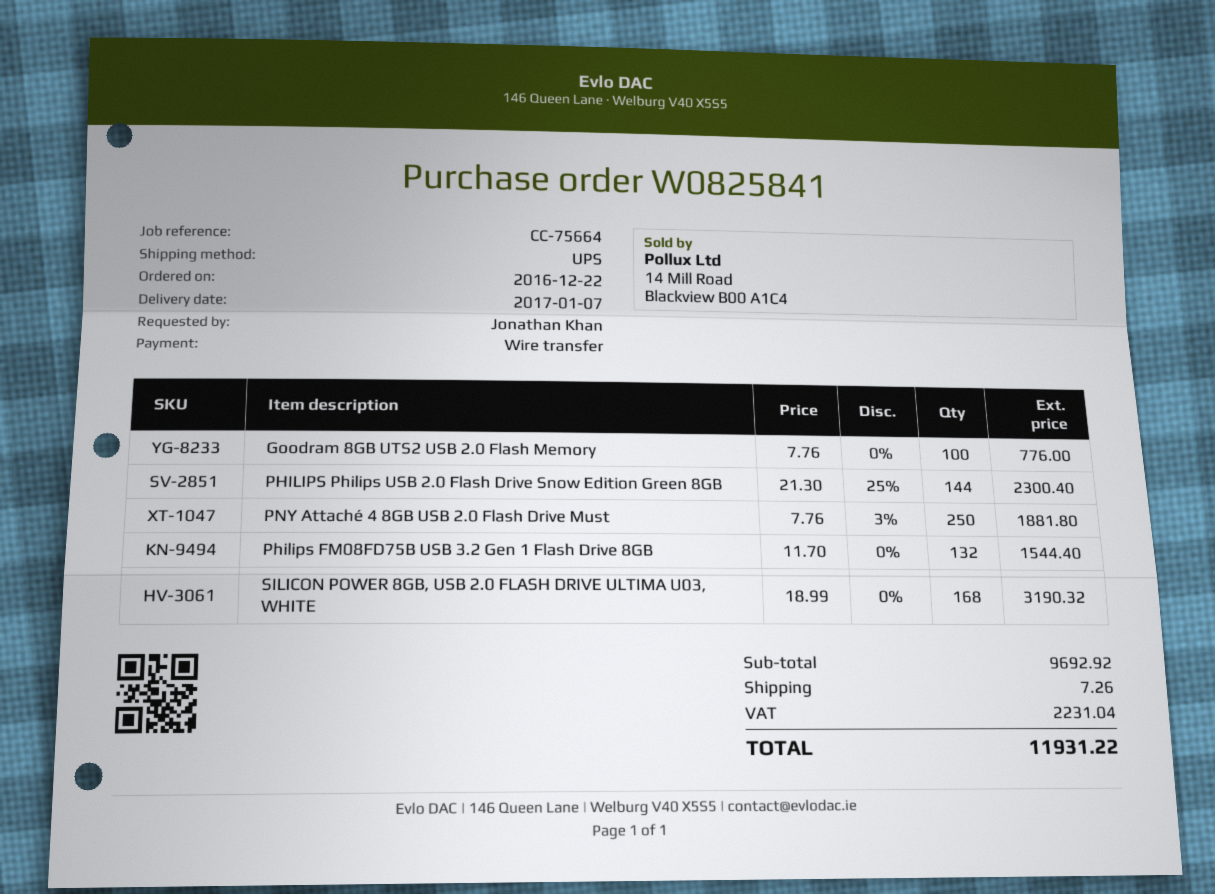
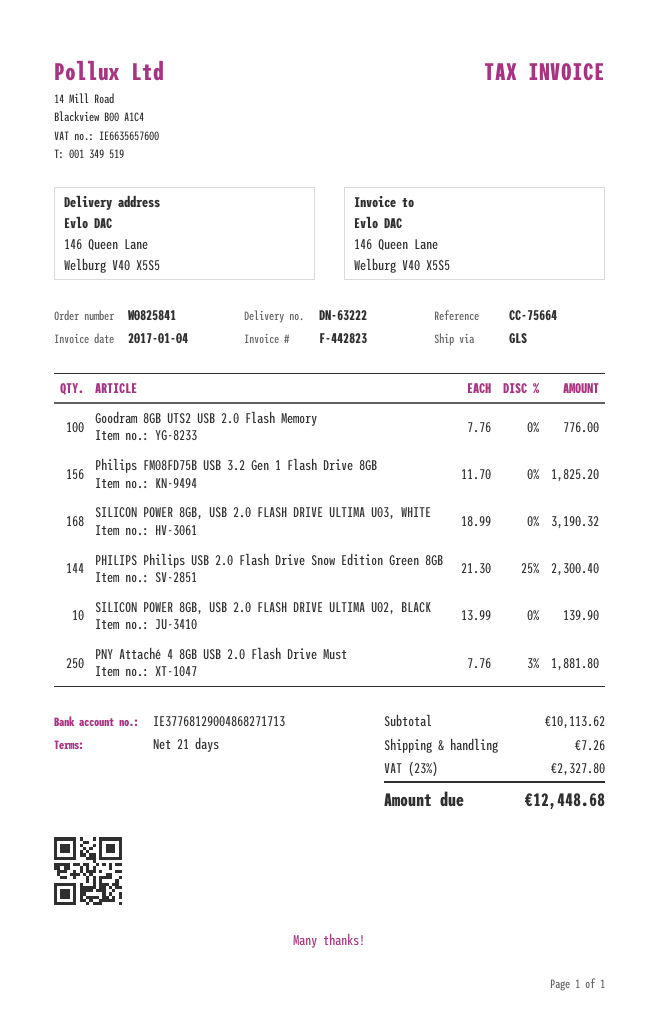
shipping method: UPS -> GLS
Philips FM08FD75B USB 3.2 Gen 1 Flash Drive 8GB: 132 x 11.70 = 1544.40 -> 156 x 11.70 = 1825.20
SILICON POWER 8GB, USB 2.0 FLASH DRIVE ULTIMA U02, BLACK: none -> 10 x 13.99 = 139.90
subtotal: 9692.92 -> 10113.62
tax: 2231.04 -> 2327.80
total: 11931.22 -> 12448.68

